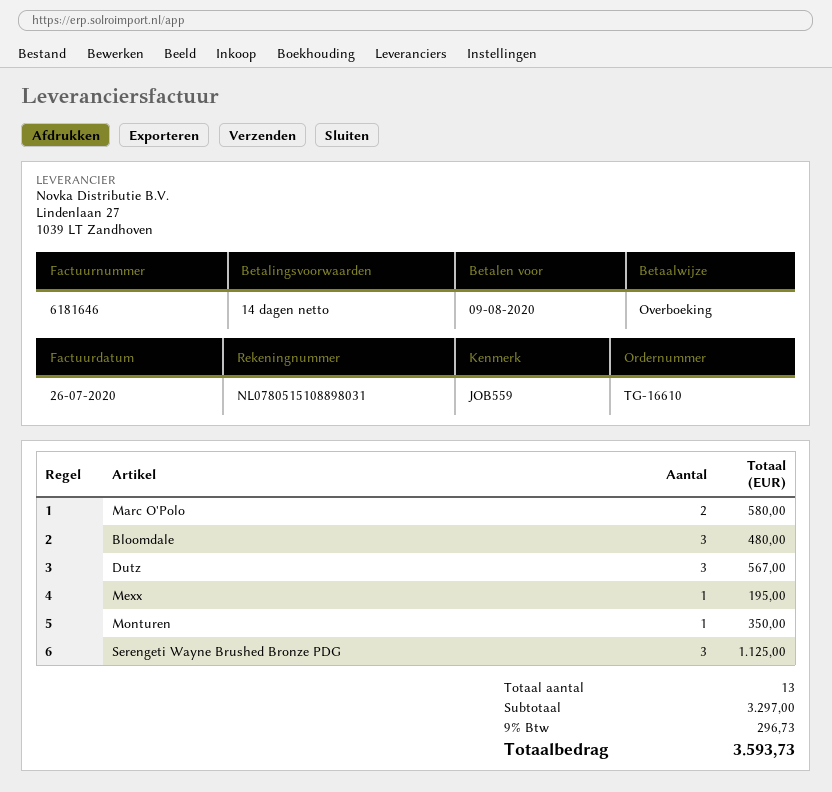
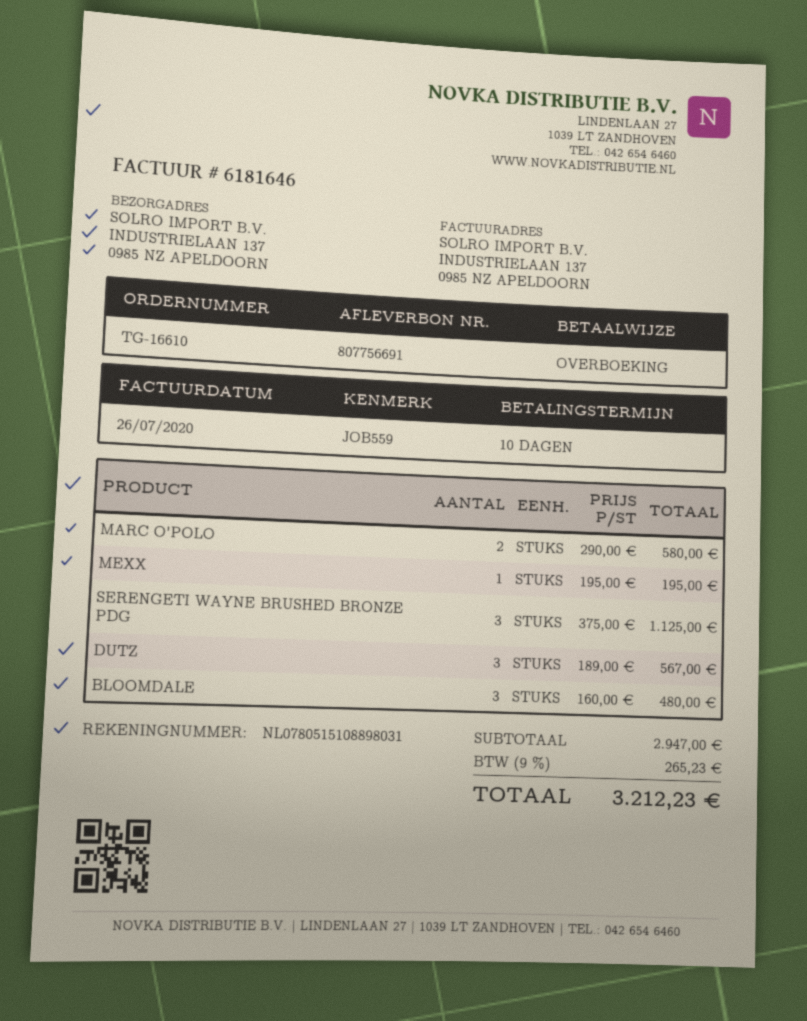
payment terms: 14 days -> 10 days
Monturen: 1 for 350.00 -> none
subtotal: 3297.00 -> 2947.00
tax: 9% = 296.73 -> 9% = 265.23
total: 3593.73 -> 3212.23

